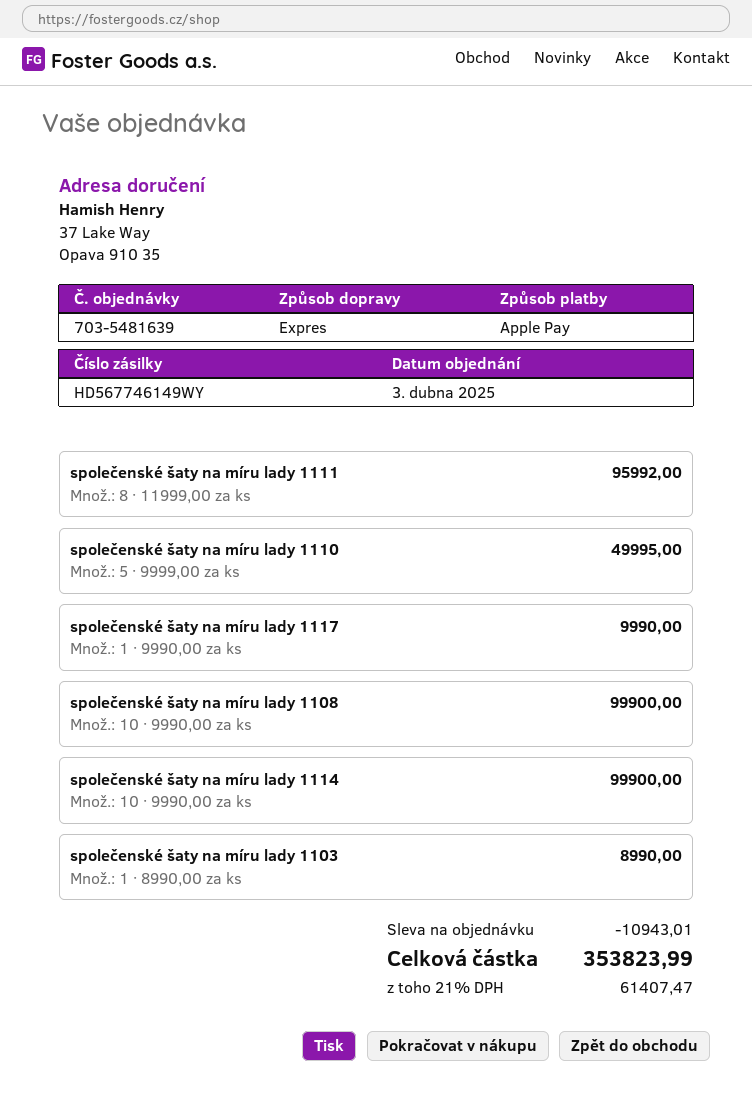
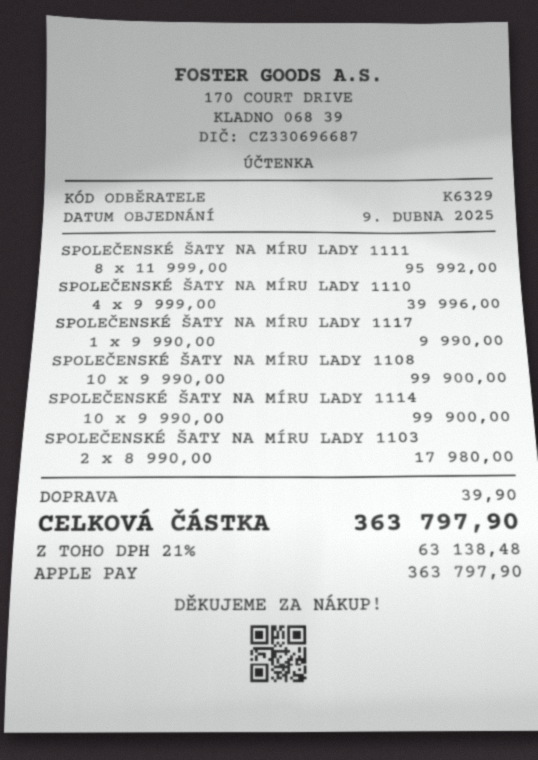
order date: 2025-04-03 -> 2025-04-09
společenské šaty na míru lady 1110: 5 x 9999.00 = 49995.00 -> 4 x 9999.00 = 39996.00
společenské šaty na míru lady 1103: 1 x 8990.00 = 8990.00 -> 2 x 8990.00 = 17980.00
discount: 10943.01 -> none
shipping: none -> 39.90
tax: 21% = 61407.47 -> 21% = 63138.48
total: 353823.99 -> 363797.90

